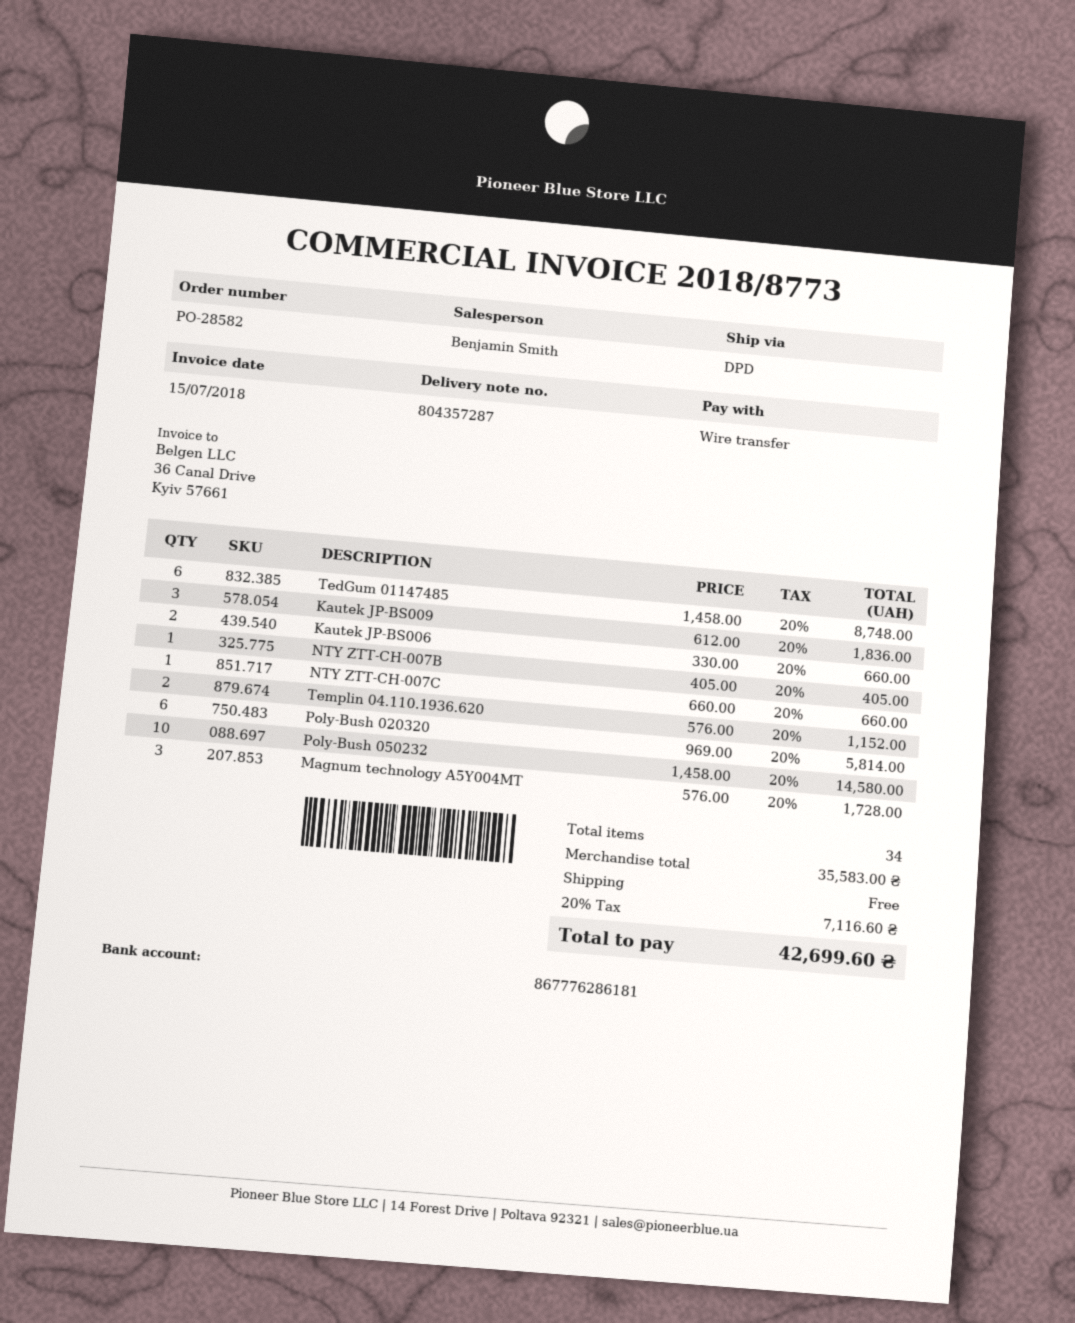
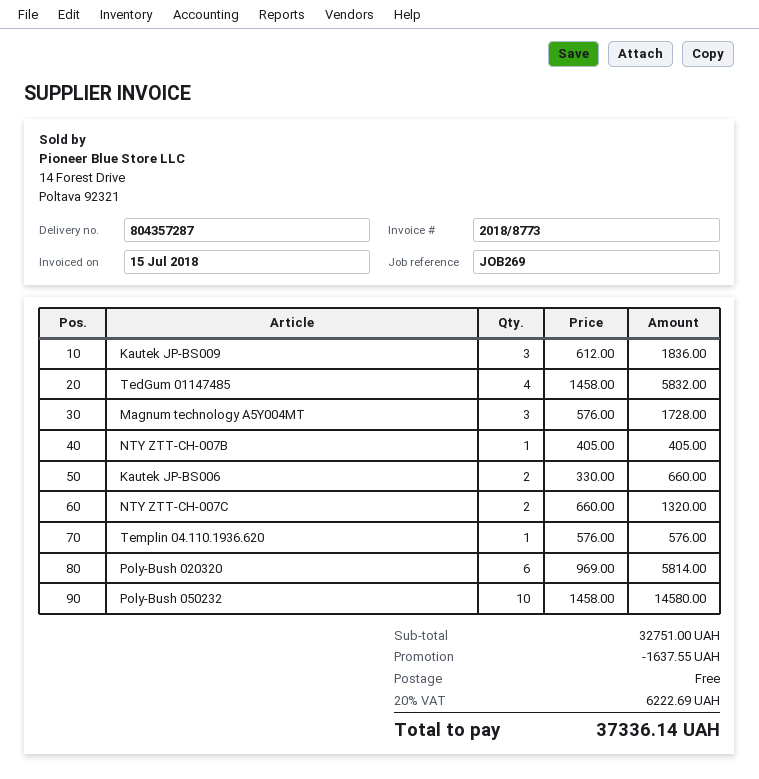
TedGum 01147485: 6 x 1458.00 = 8748.00 -> 4 x 1458.00 = 5832.00
NTY ZTT-CH-007C: 1 x 660.00 = 660.00 -> 2 x 660.00 = 1320.00
Templin 04.110.1936.620: 2 x 576.00 = 1152.00 -> 1 x 576.00 = 576.00
subtotal: 35583.00 -> 32751.00
discount: none -> 1637.55
tax: 20% = 7116.60 -> 20% = 6222.69
total: 42699.60 -> 37336.14

